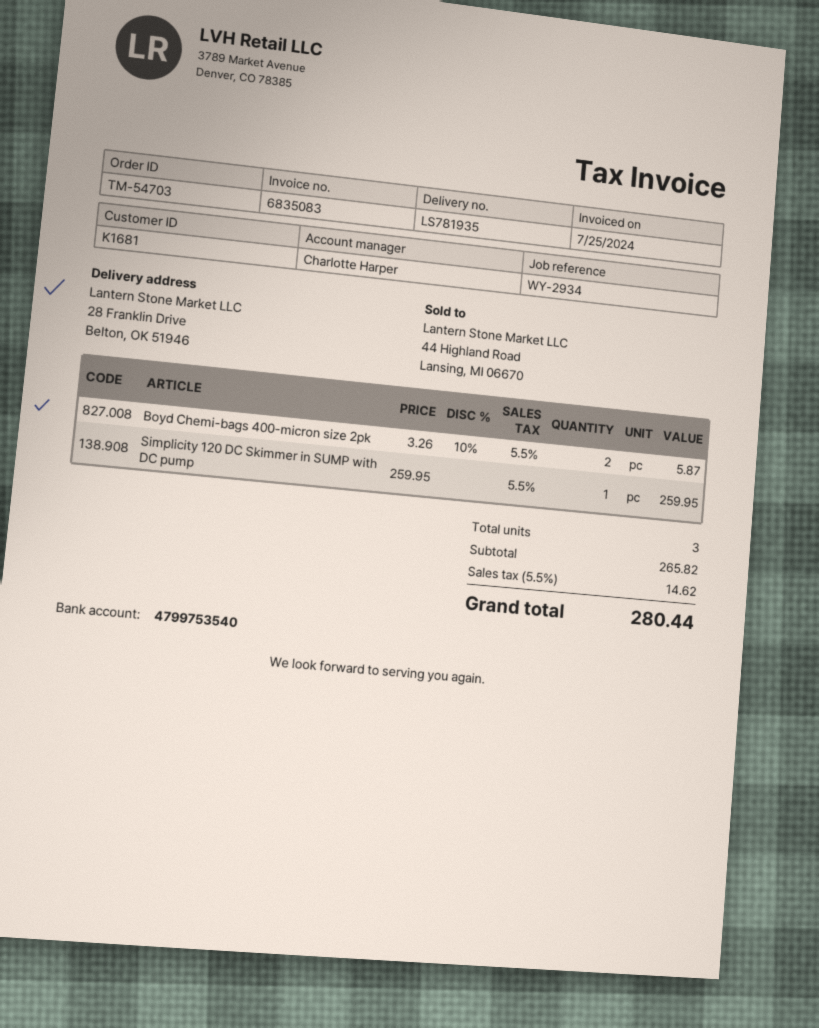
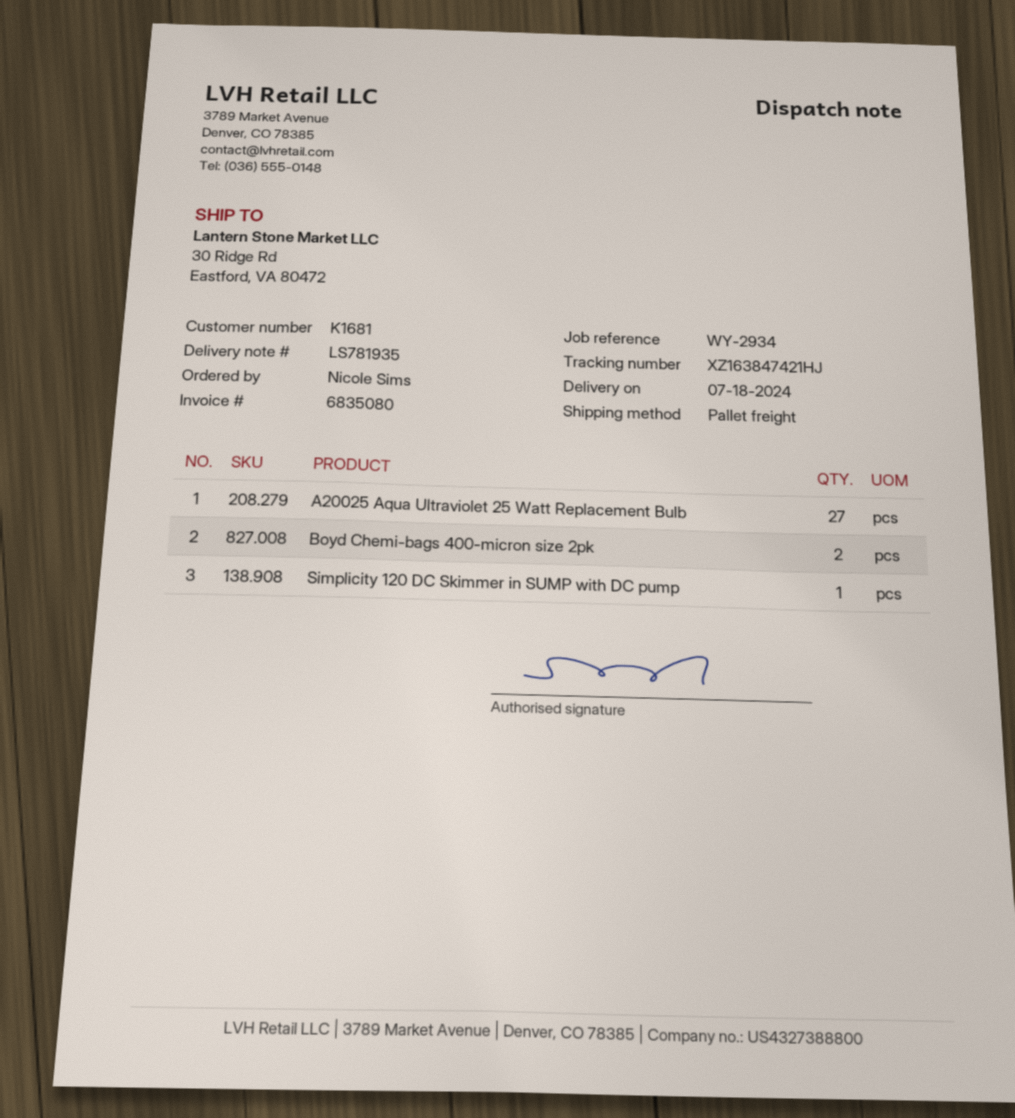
invoice number: 6835083 -> 6835080
ship to: 28 Franklin Drive, Belton, OK 51946 -> 30 Ridge Rd, Eastford, VA 80472
A20025 Aqua Ultraviolet 25 Watt Replacement Bulb: none -> 27

